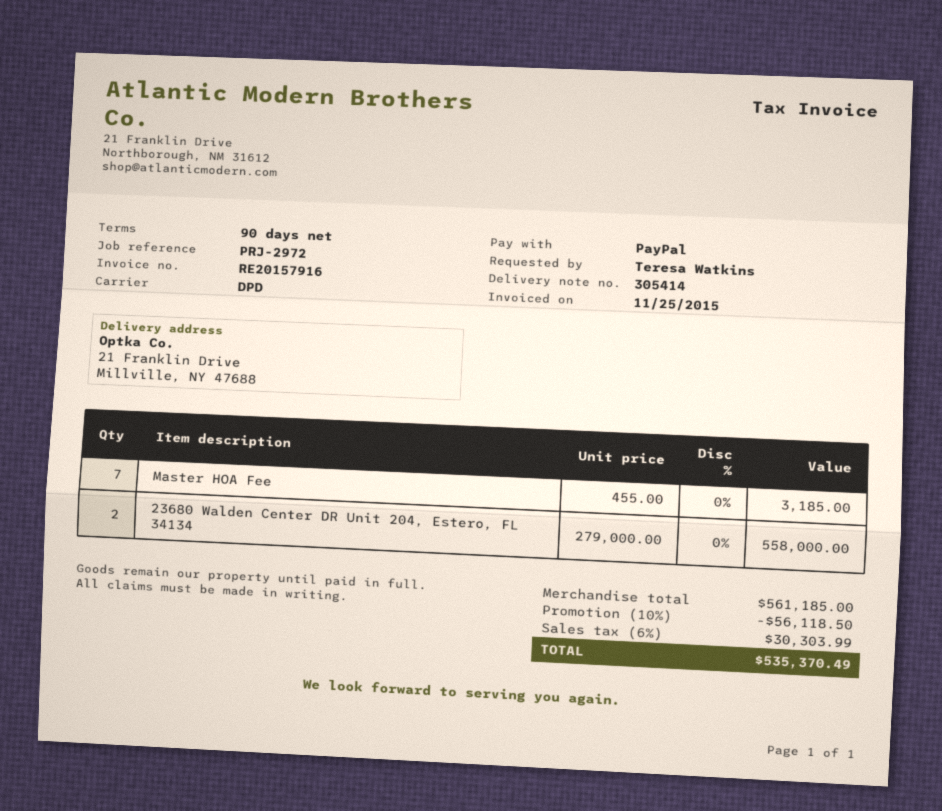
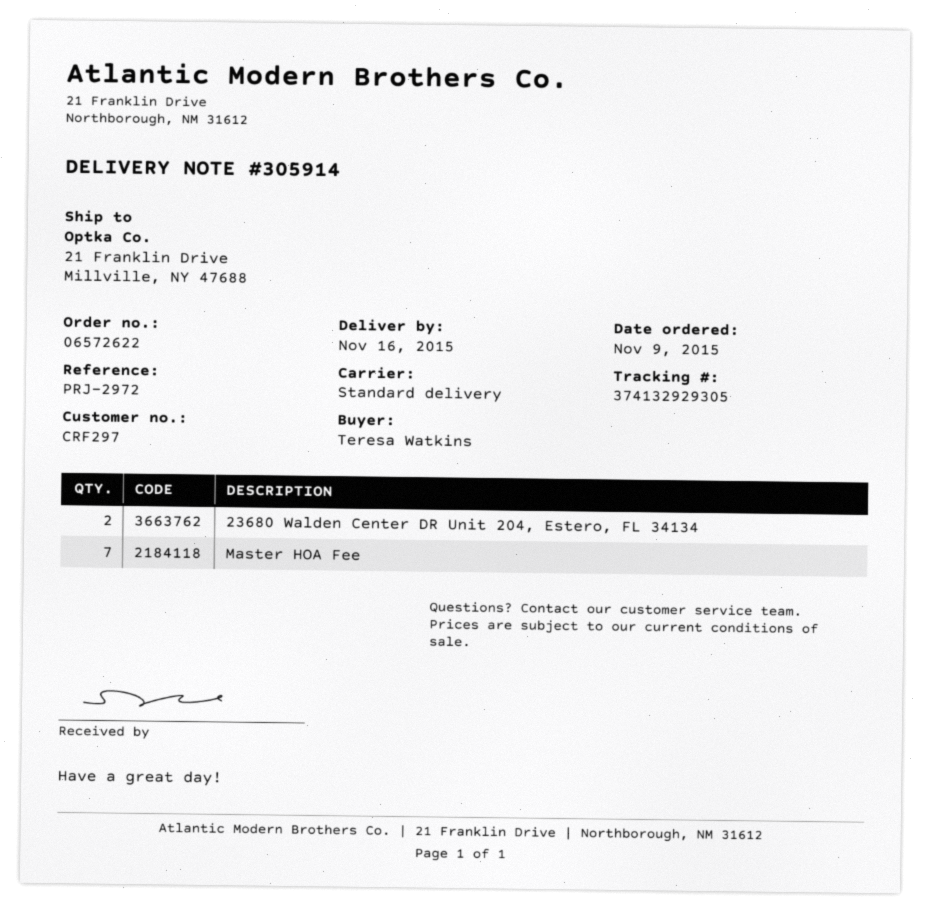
delivery note number: 305414 -> 305914
shipping method: DPD -> standard

